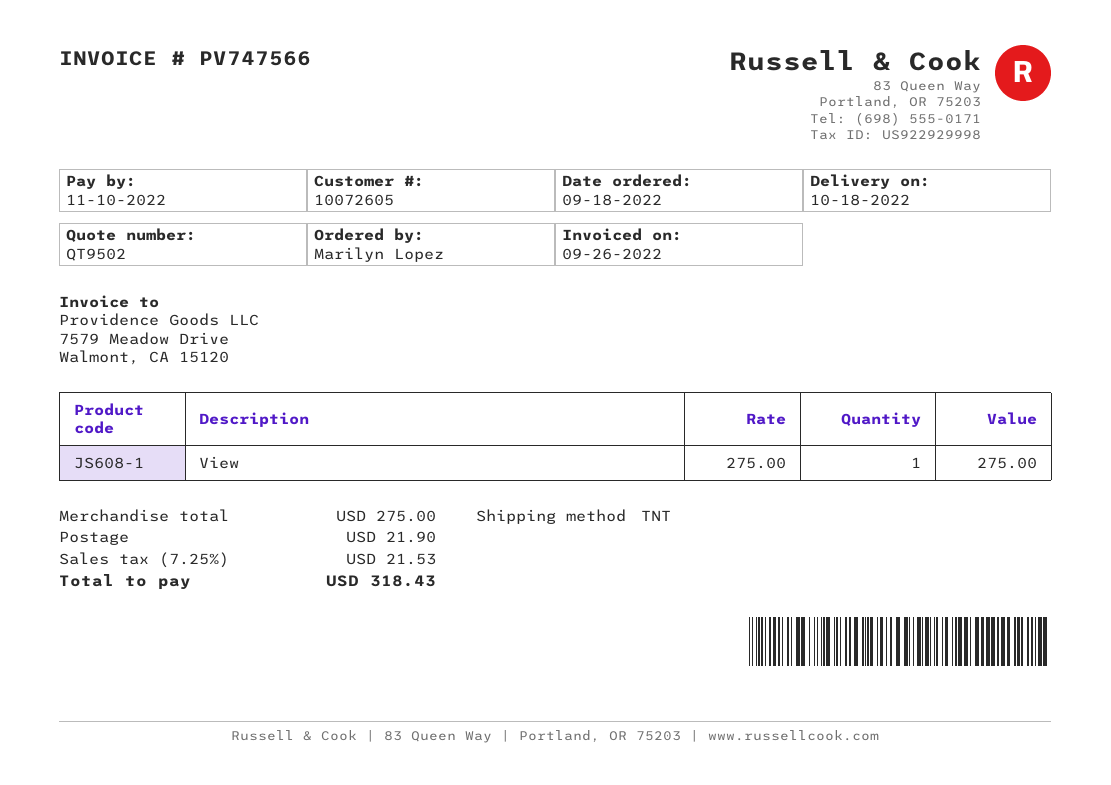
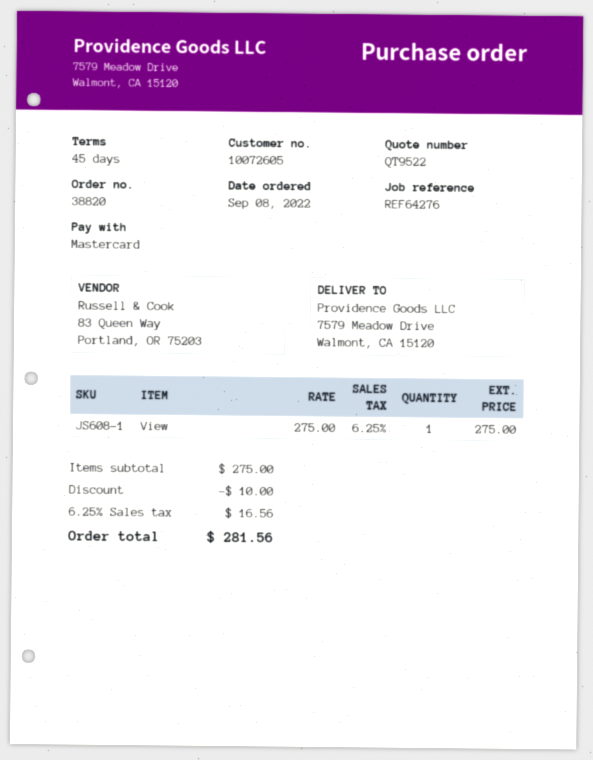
quote number: QT9502 -> QT9522
order date: 2022-09-18 -> 2022-09-08
discount: none -> 10.00
shipping: 21.90 -> none
tax: 7.25% = 21.53 -> 6.25% = 16.56
total: 318.43 -> 281.56

